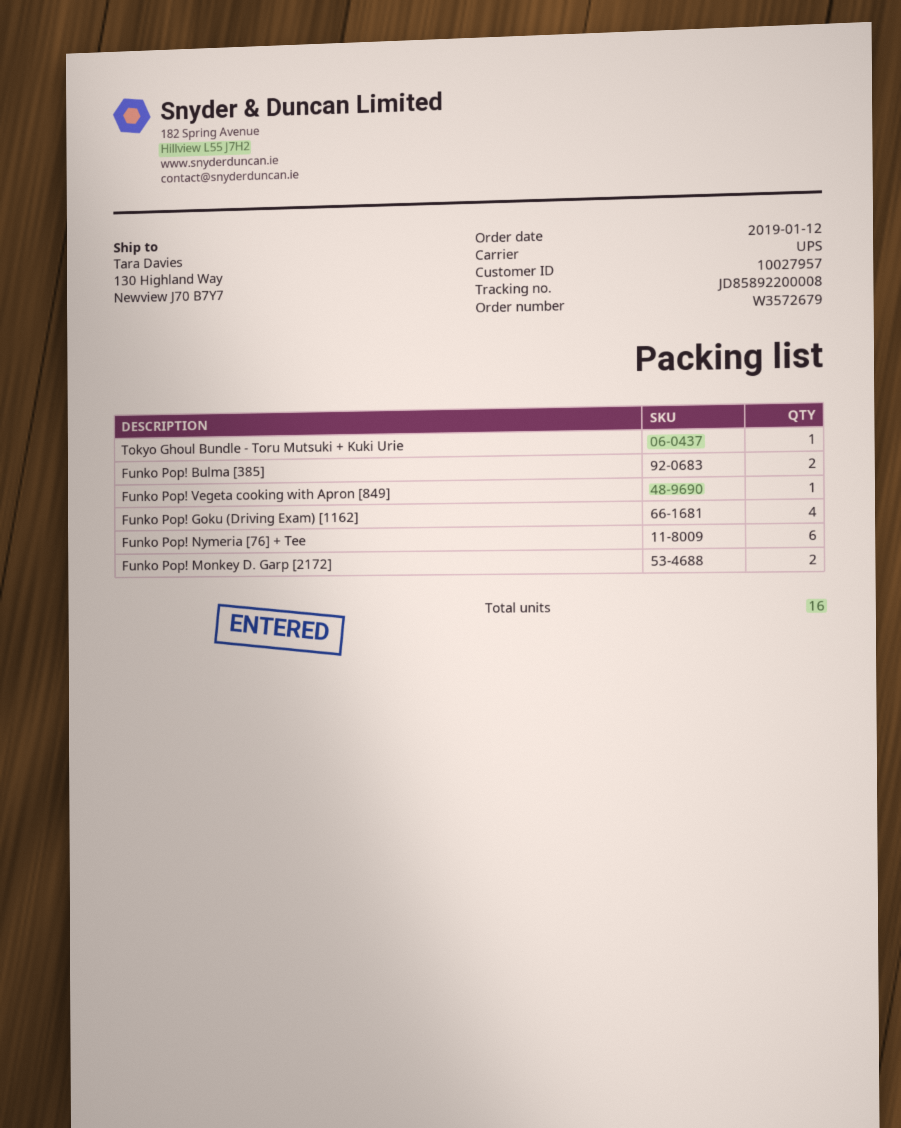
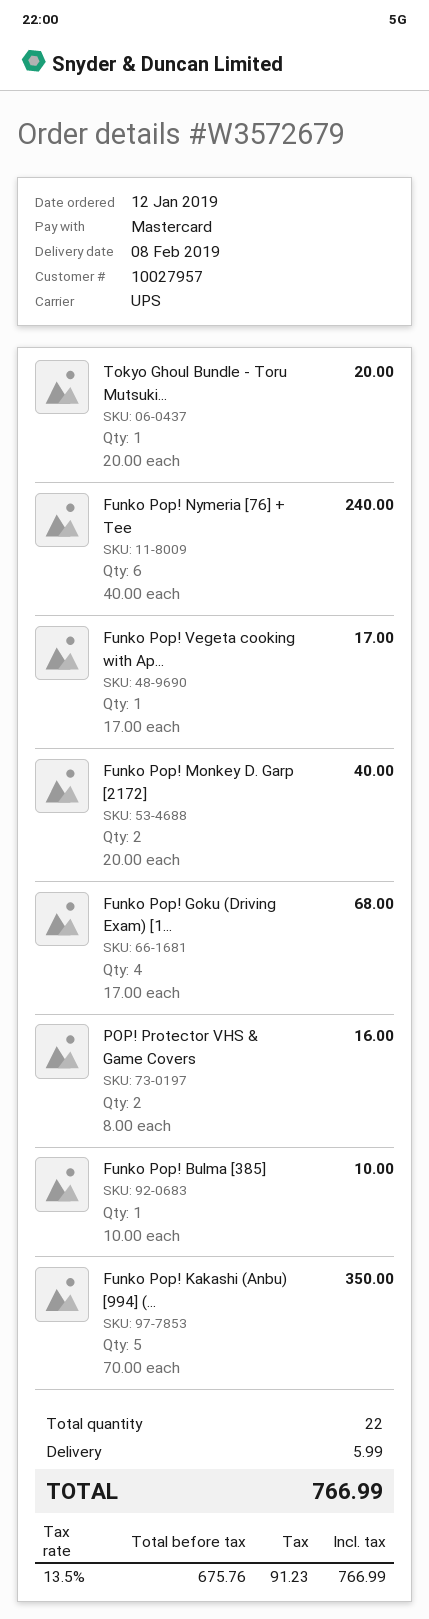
Funko Pop! Bulma [385]: 2 -> 1
POP! Protector VHS & Game Covers: none -> 2
Funko Pop! Kakashi (Anbu) [994] (...: none -> 5
total quantity: 16 -> 22

